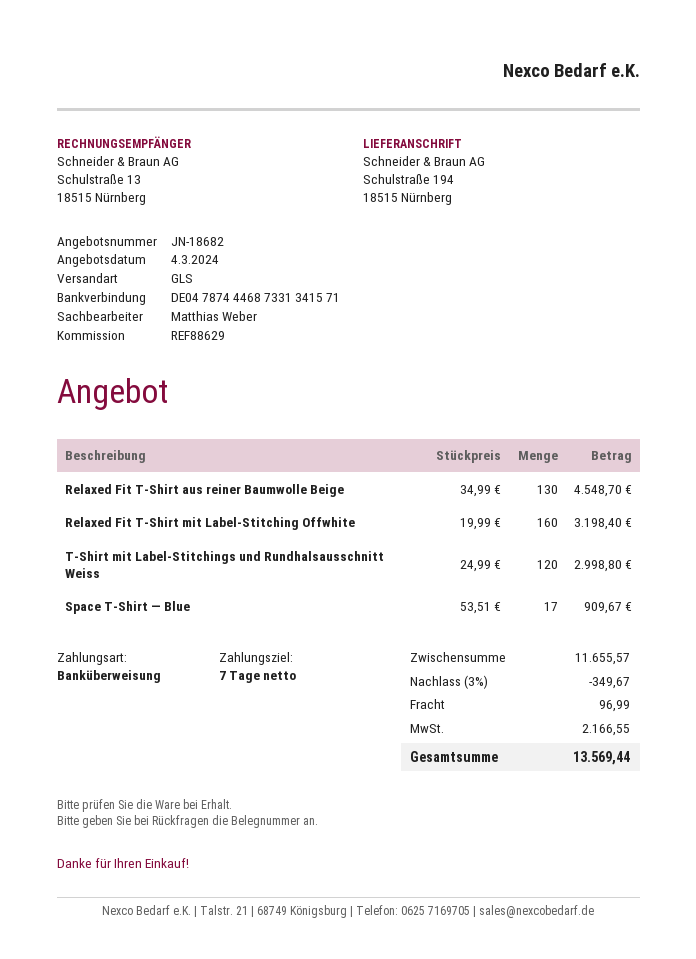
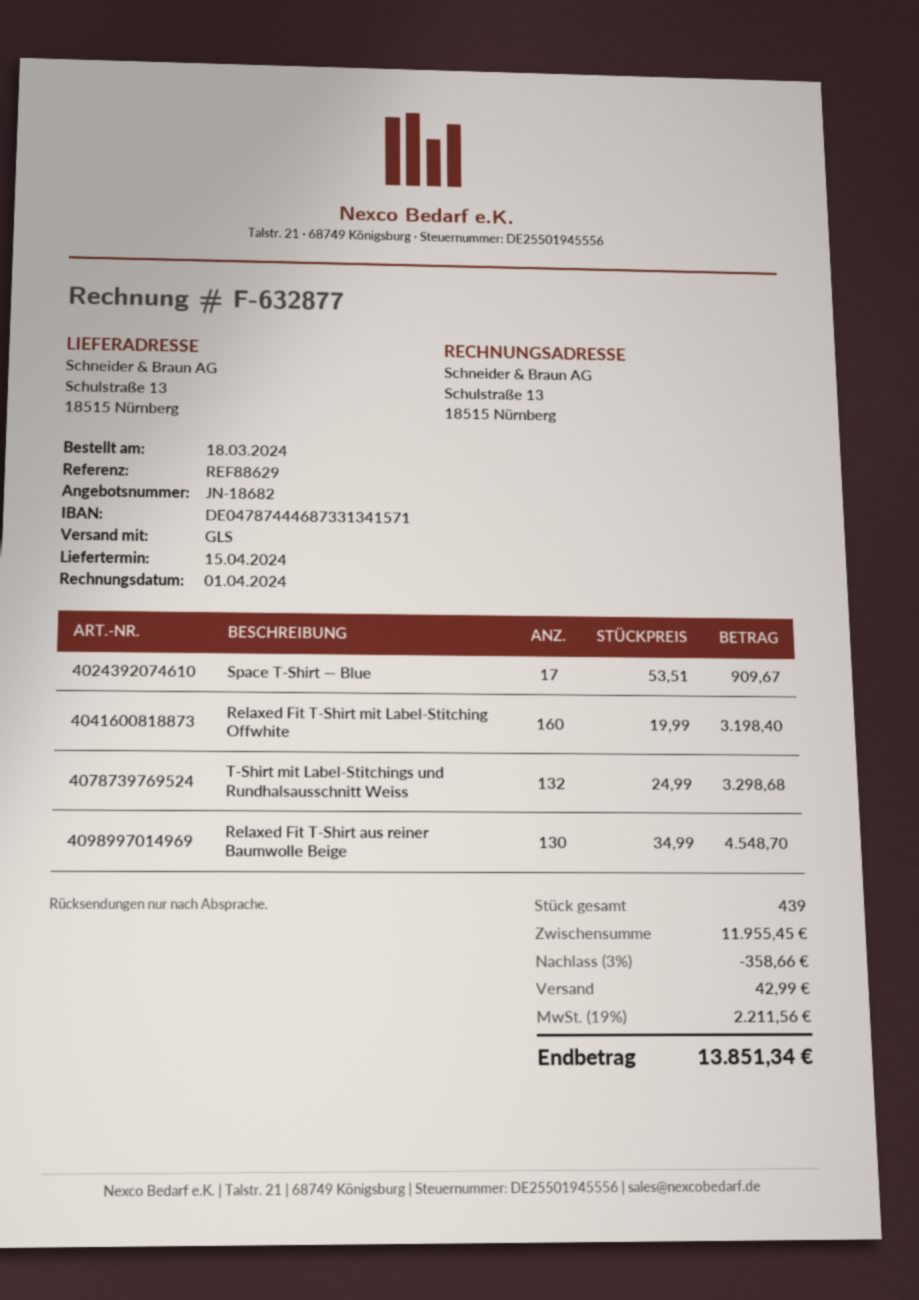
ship to: Schulstraße 194, 18515 Nürnberg -> Schulstraße 13, 18515 Nürnberg
T-Shirt mit Label-Stitchings und Rundhalsausschnitt Weiss: 120 x 24.99 = 2998.80 -> 132 x 24.99 = 3298.68
subtotal: 11655.57 -> 11955.45
discount: 3% = 349.67 -> 3% = 358.66
shipping: 96.99 -> 42.99
tax: 2166.55 -> 2211.56
total: 13569.44 -> 13851.34

